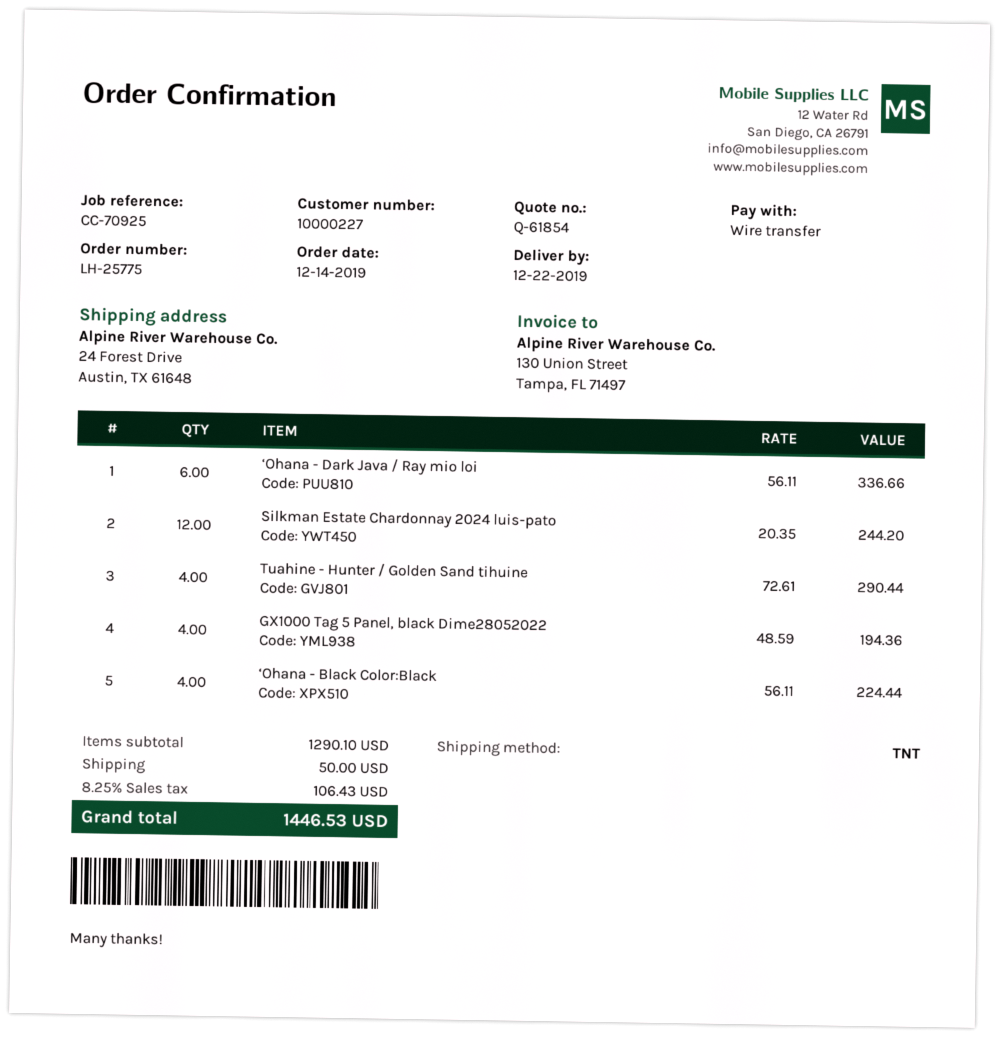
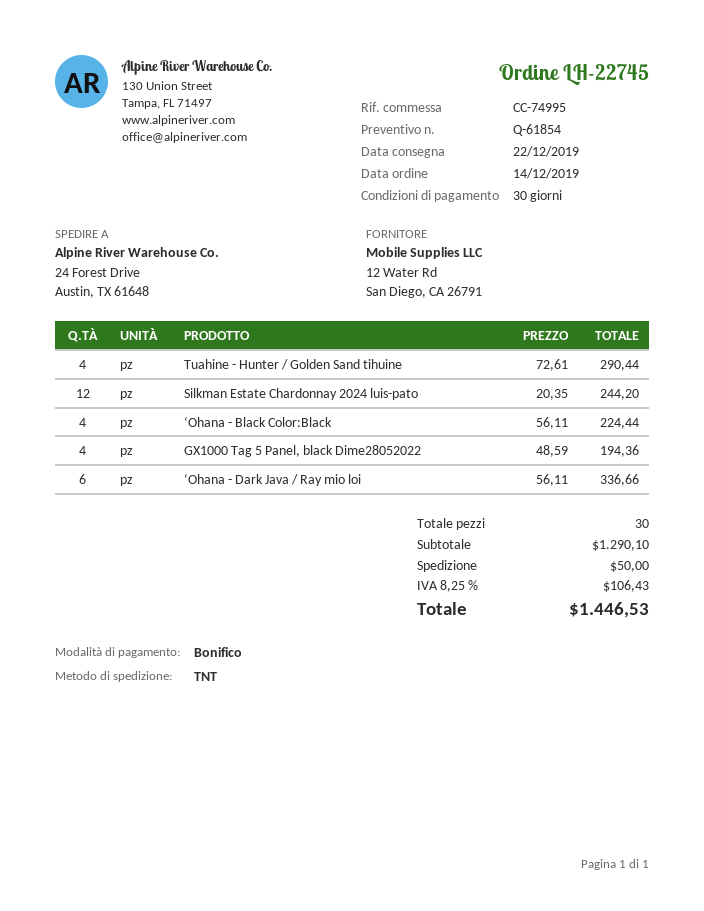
order number: LH-25775 -> LH-22745
reference: CC-70925 -> CC-74995

